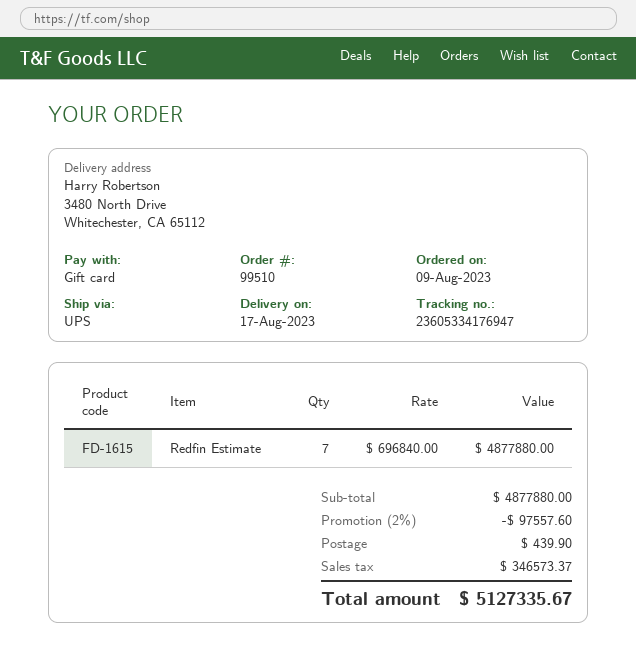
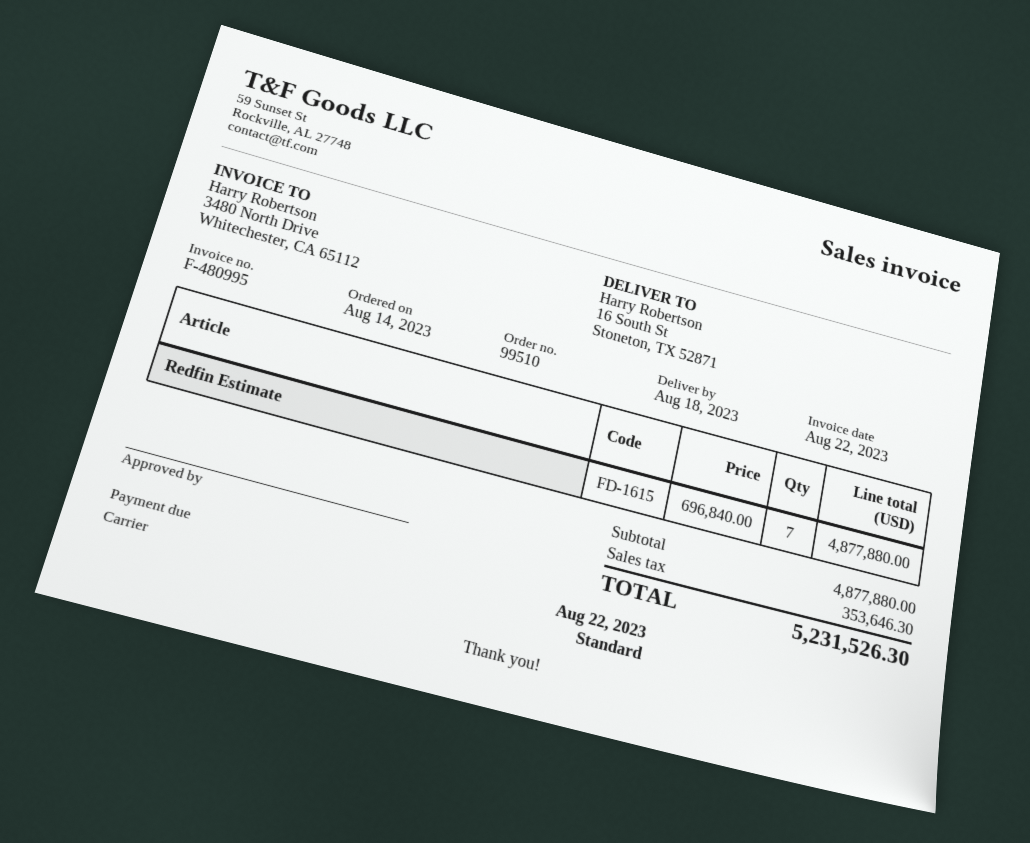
order date: 2023-08-09 -> 2023-08-14
delivery date: 2023-08-17 -> 2023-08-18
shipping method: UPS -> standard
ship to: 3480 North Drive, Whitechester, CA 65112 -> 16 South St, Stoneton, TX 52871
discount: 2% = 97557.60 -> none
shipping: 439.90 -> none
tax: 346573.37 -> 353646.30
total: 5127335.67 -> 5231526.30

